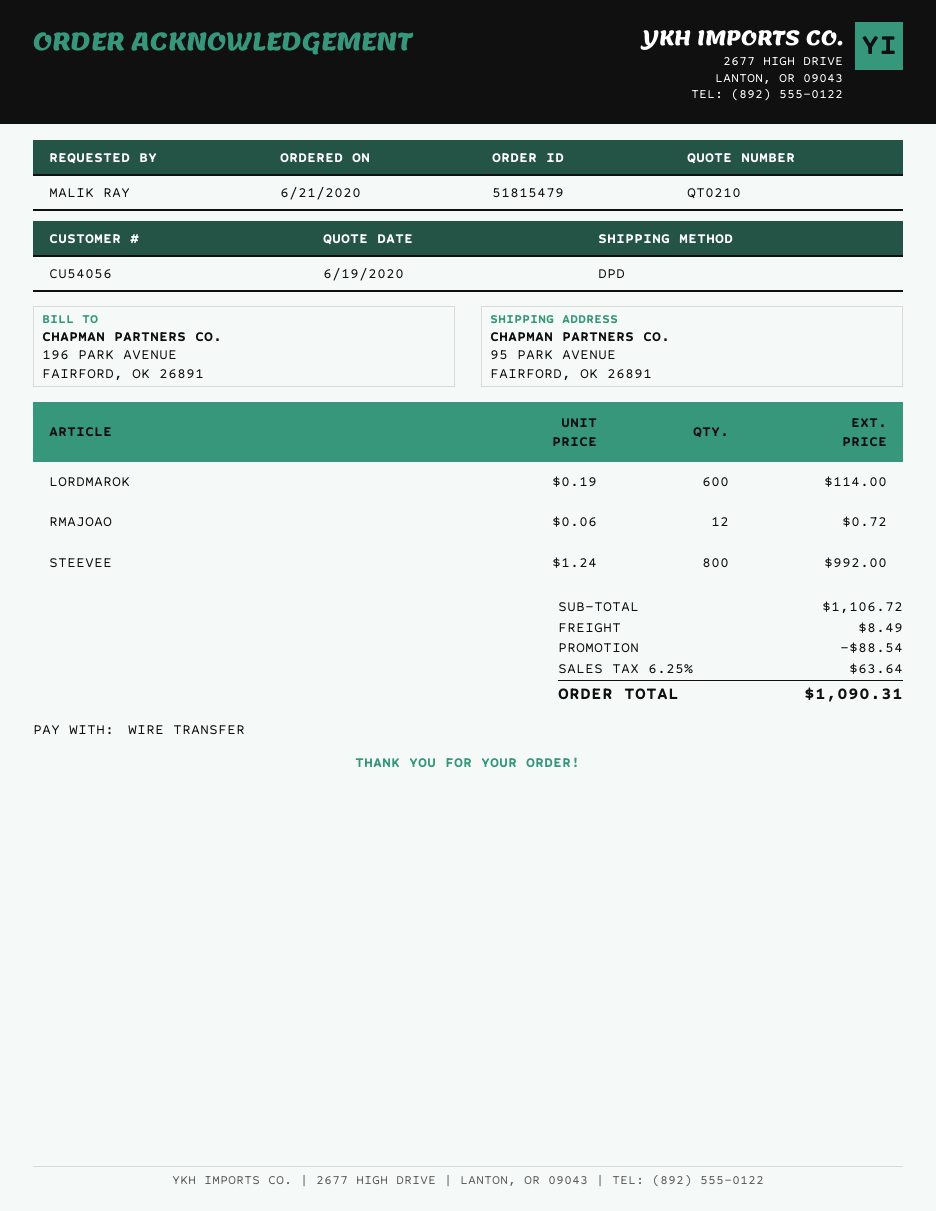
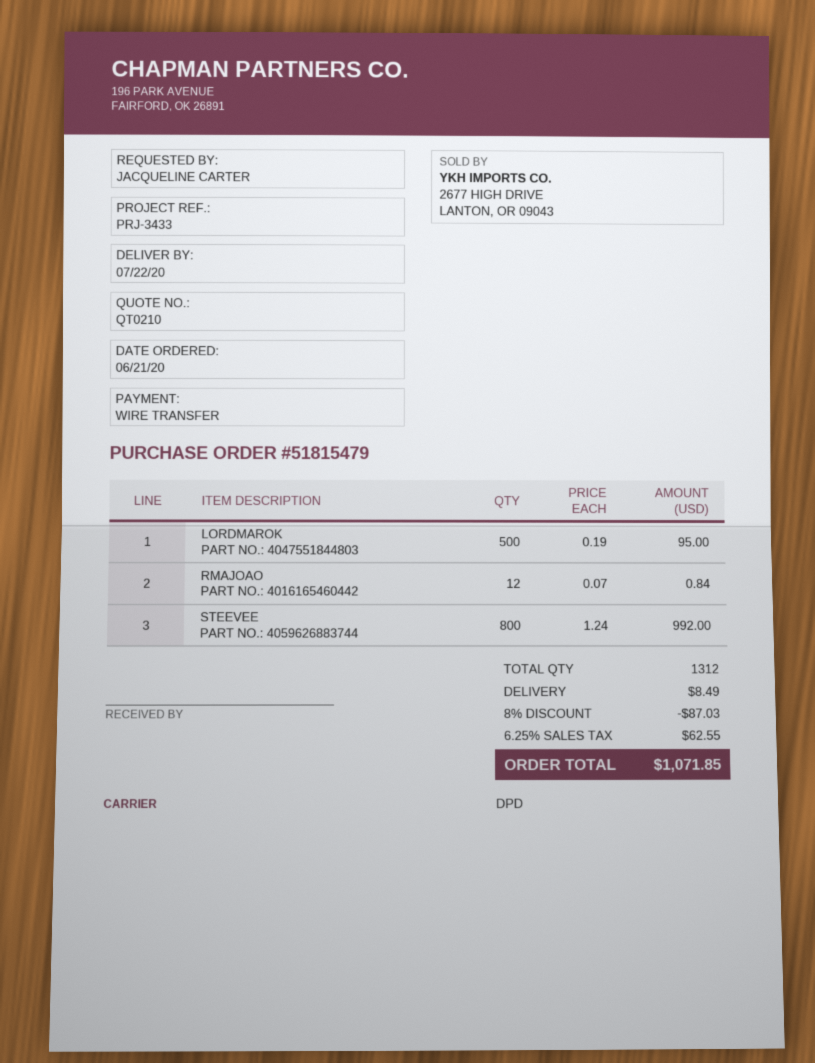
ordered by: MALIK RAY -> JACQUELINE CARTER
LORDMAROK: 600 x 0.19 = 114.00 -> 500 x 0.19 = 95.00
RMAJOAO: 12 x 0.06 = 0.72 -> 12 x 0.07 = 0.84
discount: 88.54 -> 87.03
tax: 6.25% = 63.64 -> 6.25% = 62.55
total: 1090.31 -> 1071.85

